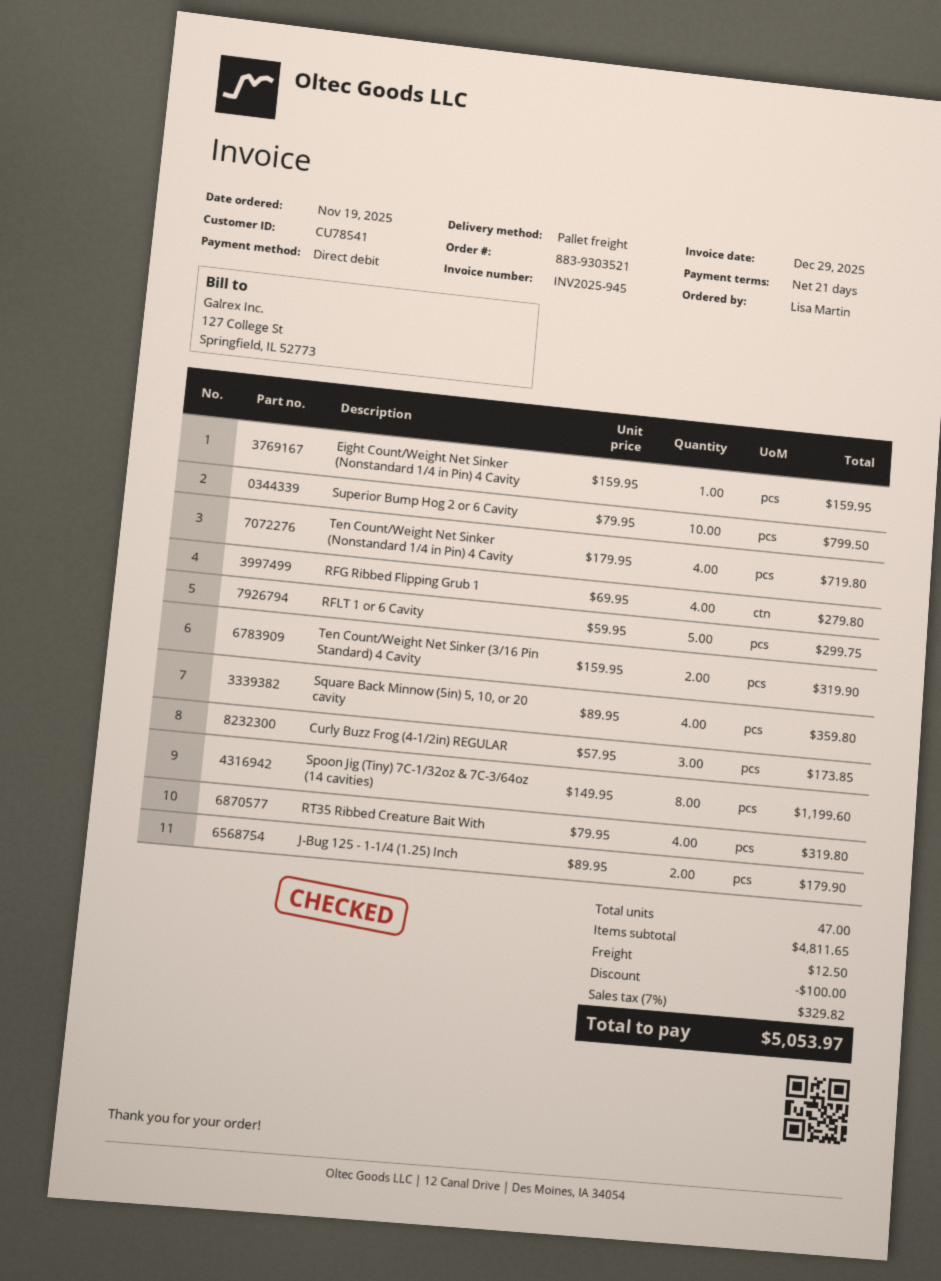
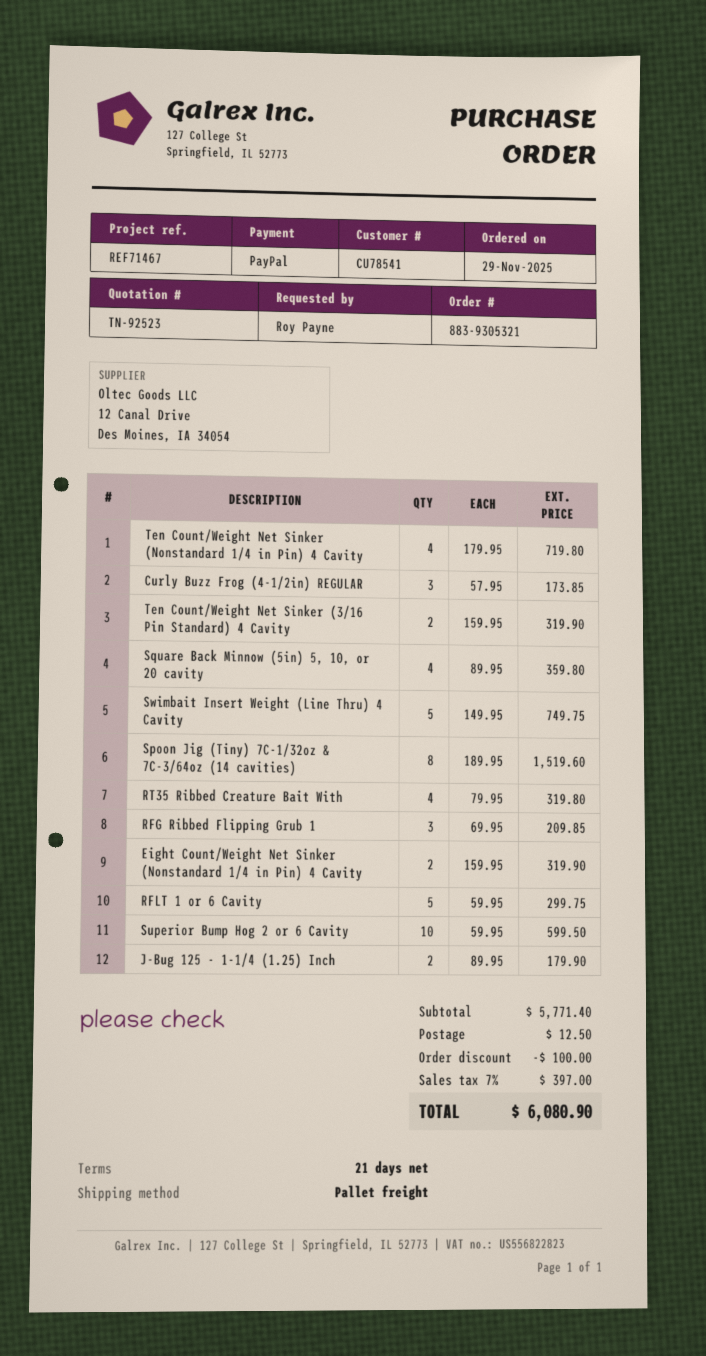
order number: 883-9303521 -> 883-9305321
order date: 2025-11-19 -> 2025-11-29
ordered by: Lisa Martin -> Roy Payne
payment method: direct debit -> PayPal
Eight Count/Weight Net Sinker (Nonstandard 1/4 in Pin) 4 Cavity: 1 x 159.95 = 159.95 -> 2 x 159.95 = 319.90
Superior Bump Hog 2 or 6 Cavity: 10 x 79.95 = 799.50 -> 10 x 59.95 = 599.50
RFG Ribbed Flipping Grub 1: 4 x 69.95 = 279.80 -> 3 x 69.95 = 209.85
Spoon Jig (Tiny) 7C-1/32oz & 7C-3/64oz (14 cavities): 8 x 149.95 = 1199.60 -> 8 x 189.95 = 1519.60
Swimbait Insert Weight (Line Thru) 4 Cavity: none -> 5 x 149.95 = 749.75
subtotal: 4811.65 -> 5771.40
tax: 7% = 329.82 -> 7% = 397.00
total: 5053.97 -> 6080.90

